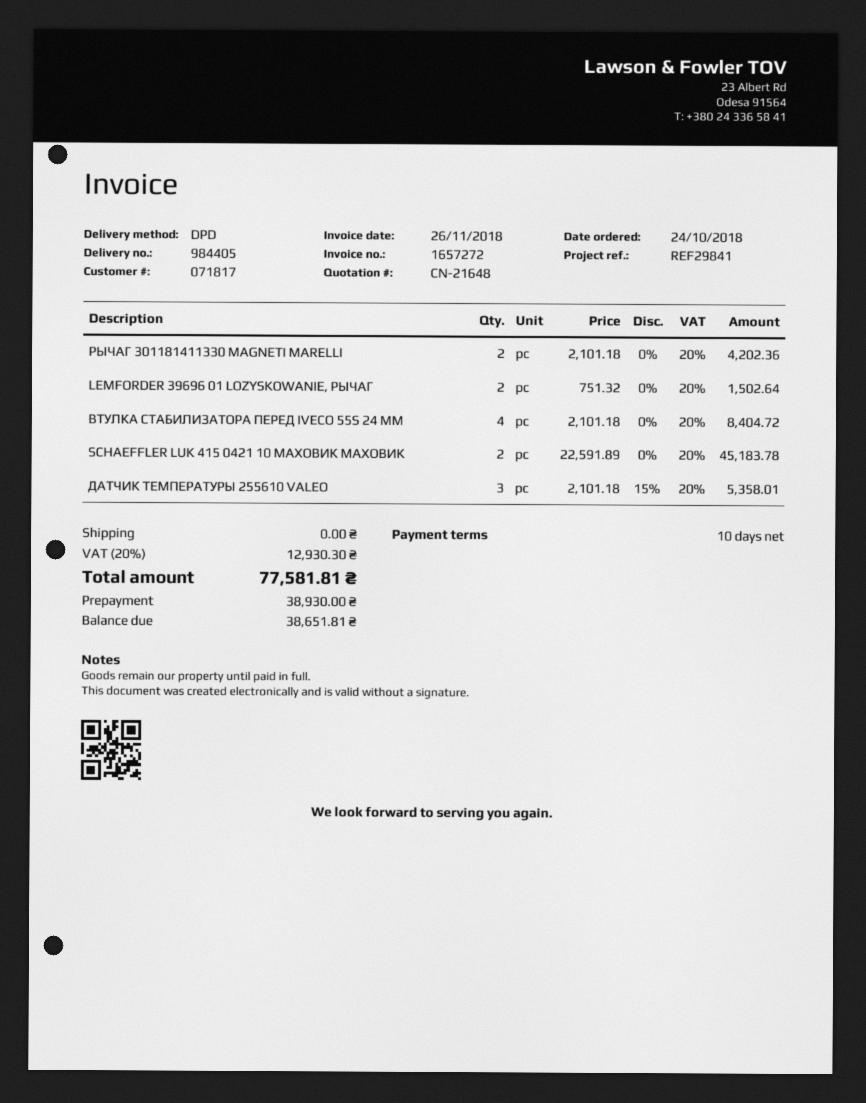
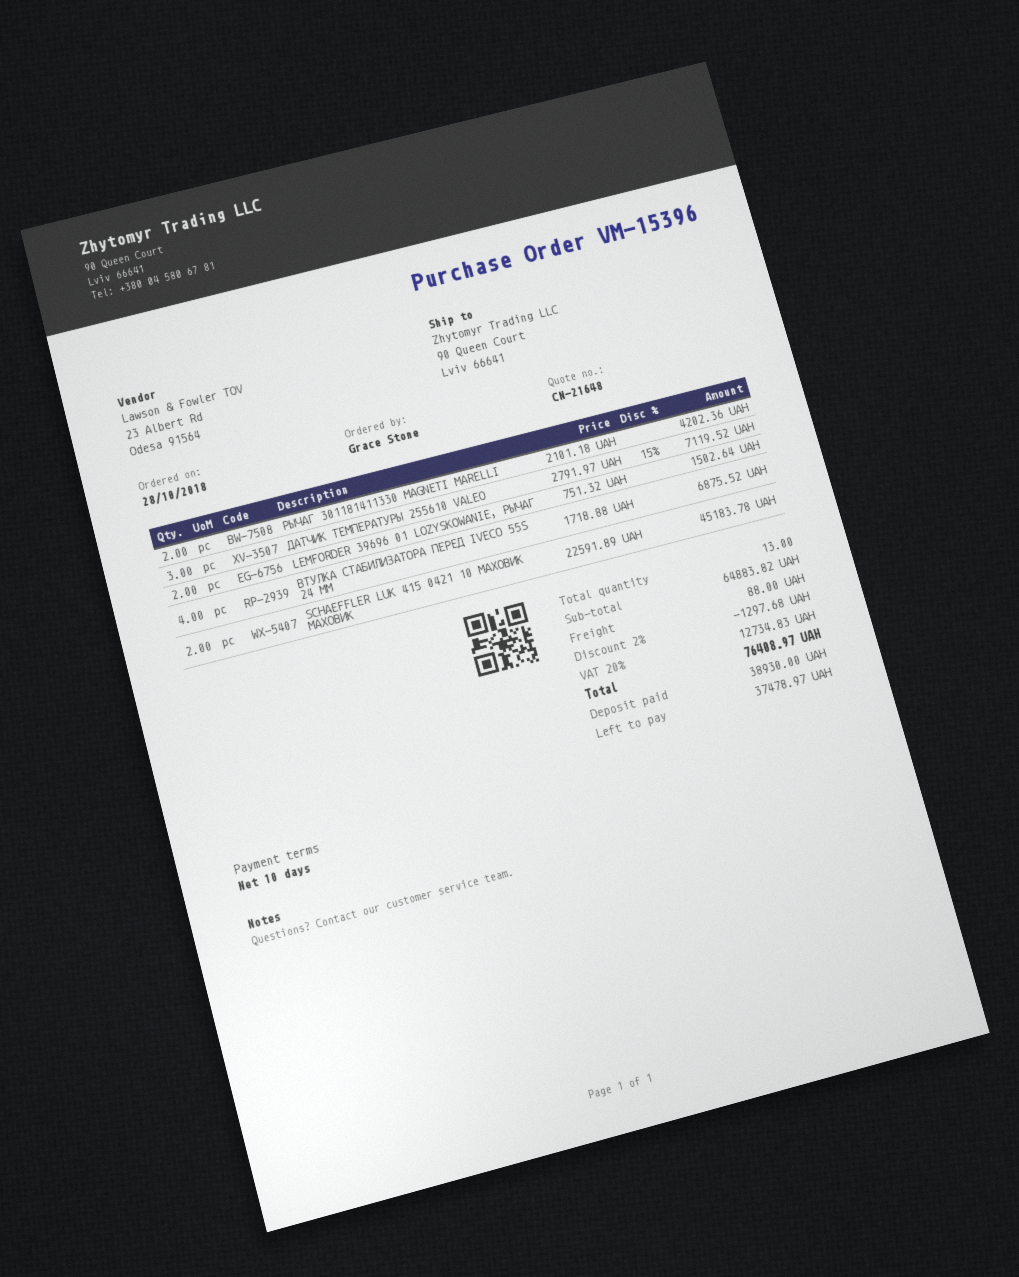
order date: 2018-10-24 -> 2018-10-28
ВТУЛКА СТАБИЛИЗАТОРА ПЕРЕД IVECO 55S 24 MM: 4 x 2101.18 = 8404.72 -> 4 x 1718.88 = 6875.52
ДАТЧИК ТЕМПЕРАТУРЫ 255610 VALEO: 3 x 2101.18 - 15% = 5358.01 -> 3 x 2791.97 - 15% = 7119.52
discount: none -> 2% = 1297.68
shipping: 0.00 -> 88.00
tax: 20% = 12930.30 -> 20% = 12734.83
total: 77581.81 -> 76408.97
balance: 38651.81 -> 37478.97

